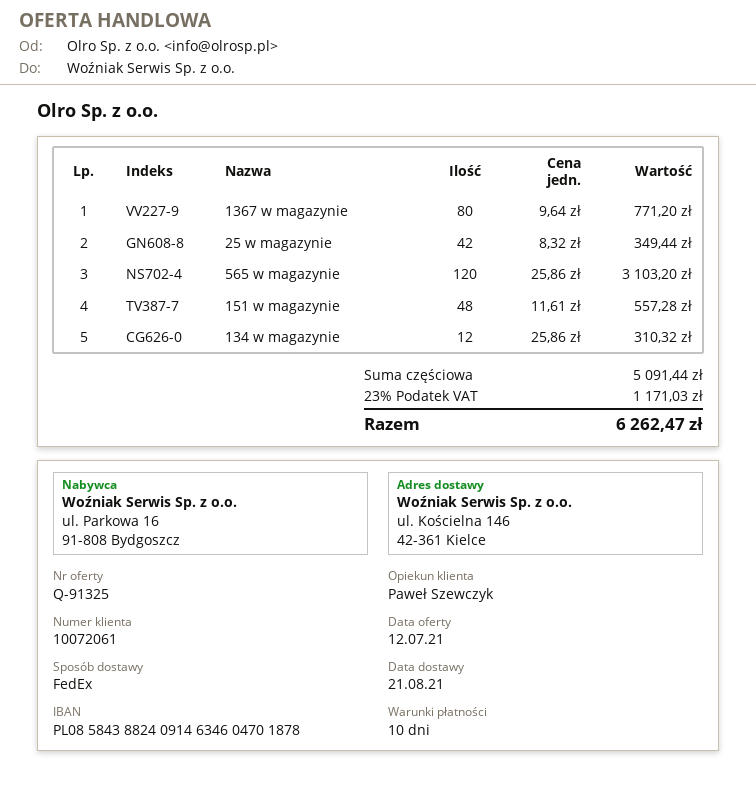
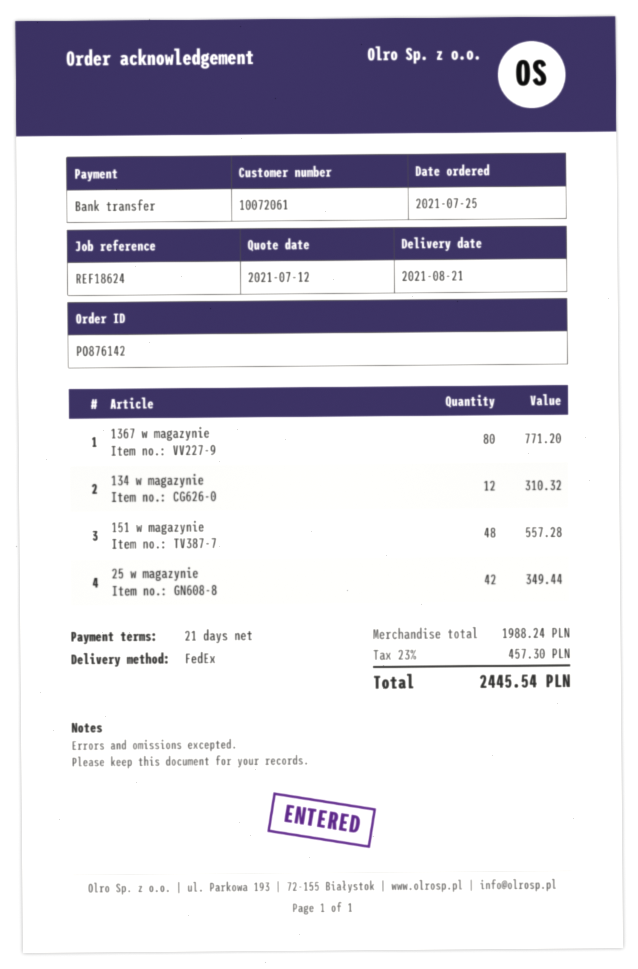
payment terms: 10 days -> 21 days
565 w magazynie: 120 for 3103.20 -> none
subtotal: 5091.44 -> 1988.24
tax: 23% = 1171.03 -> 23% = 457.30
total: 6262.47 -> 2445.54

